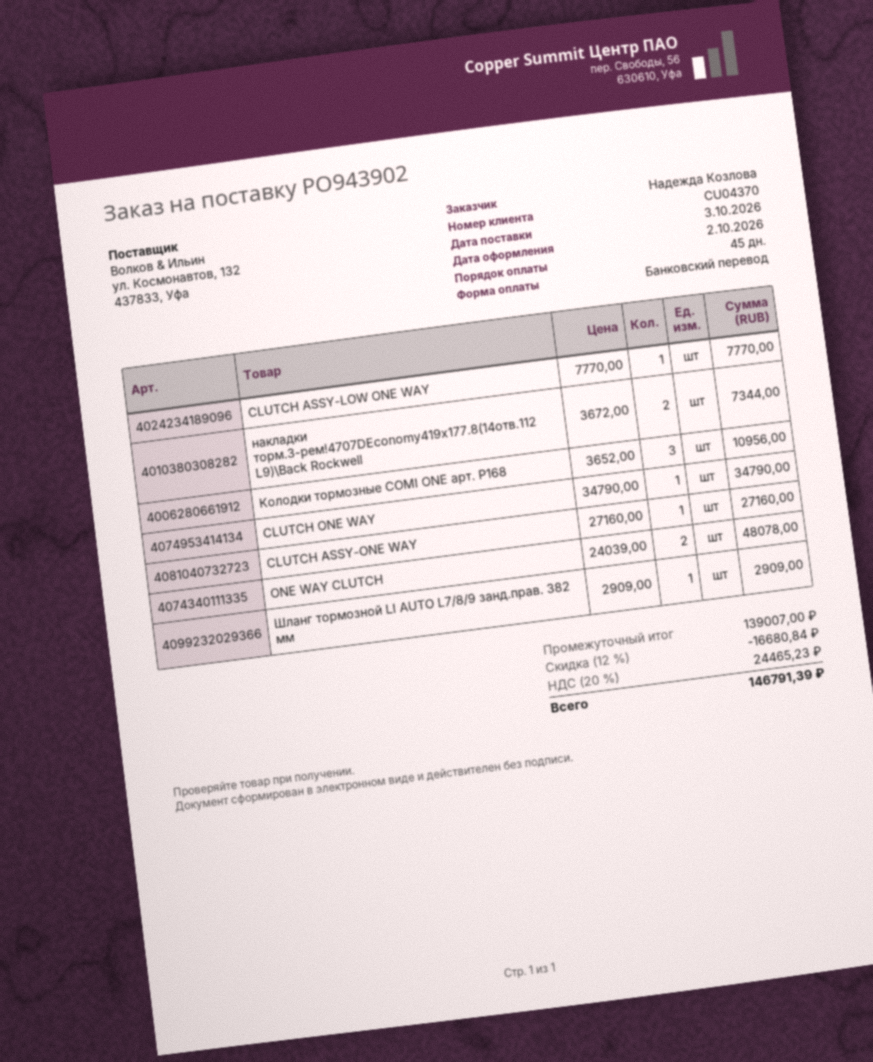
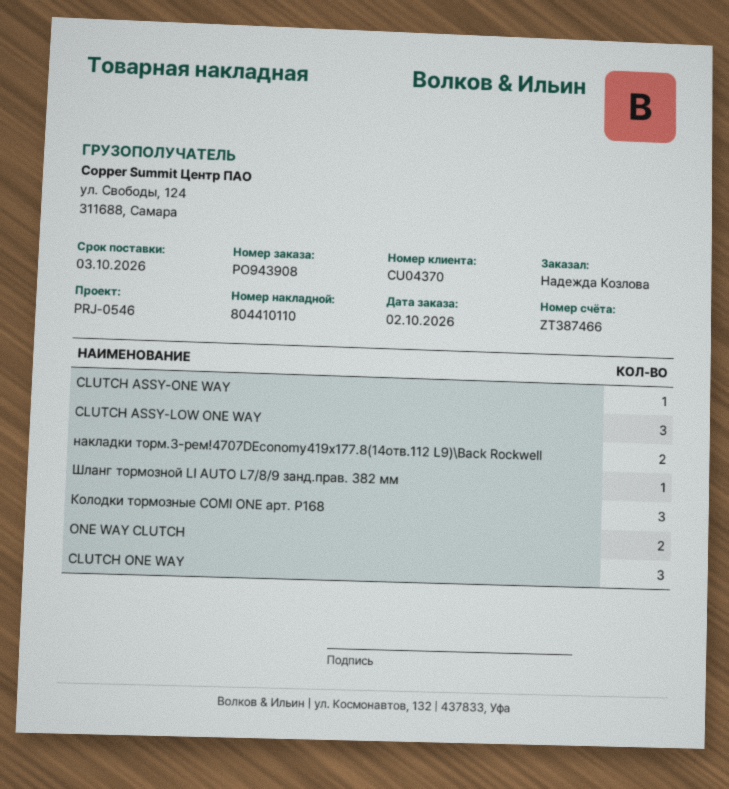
order number: PO943902 -> PO943908
CLUTCH ASSY-LOW ONE WAY: 1 -> 3
CLUTCH ONE WAY: 1 -> 3

